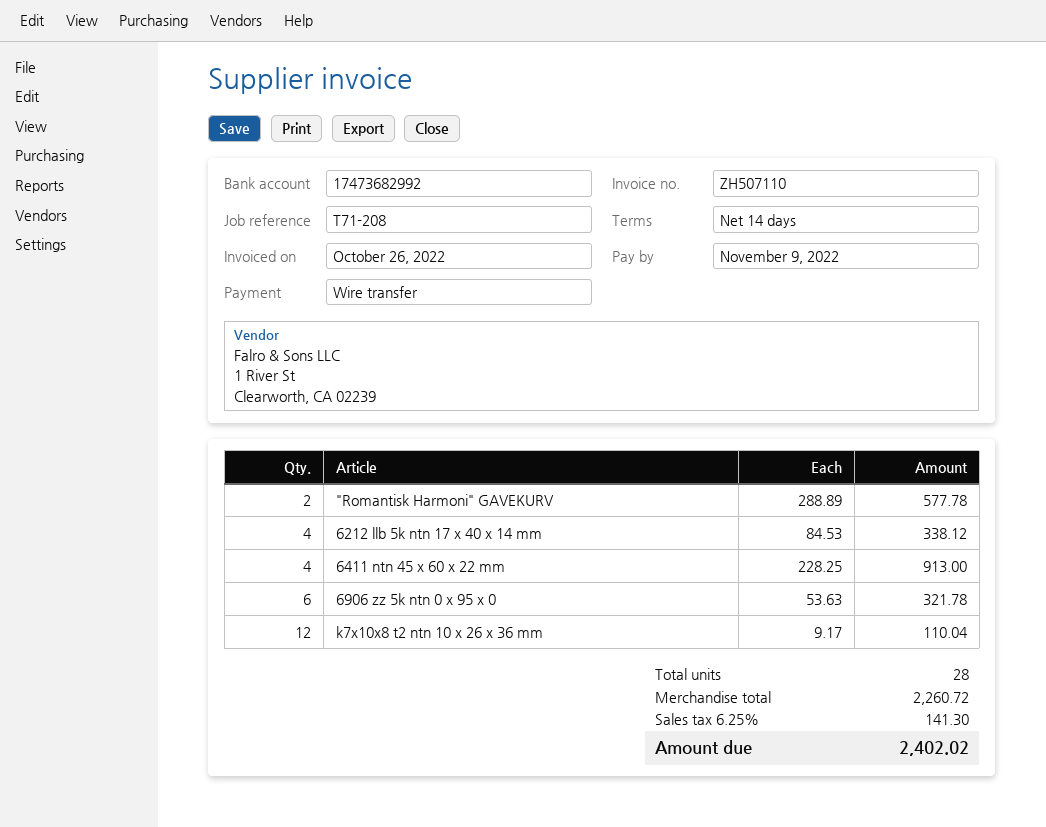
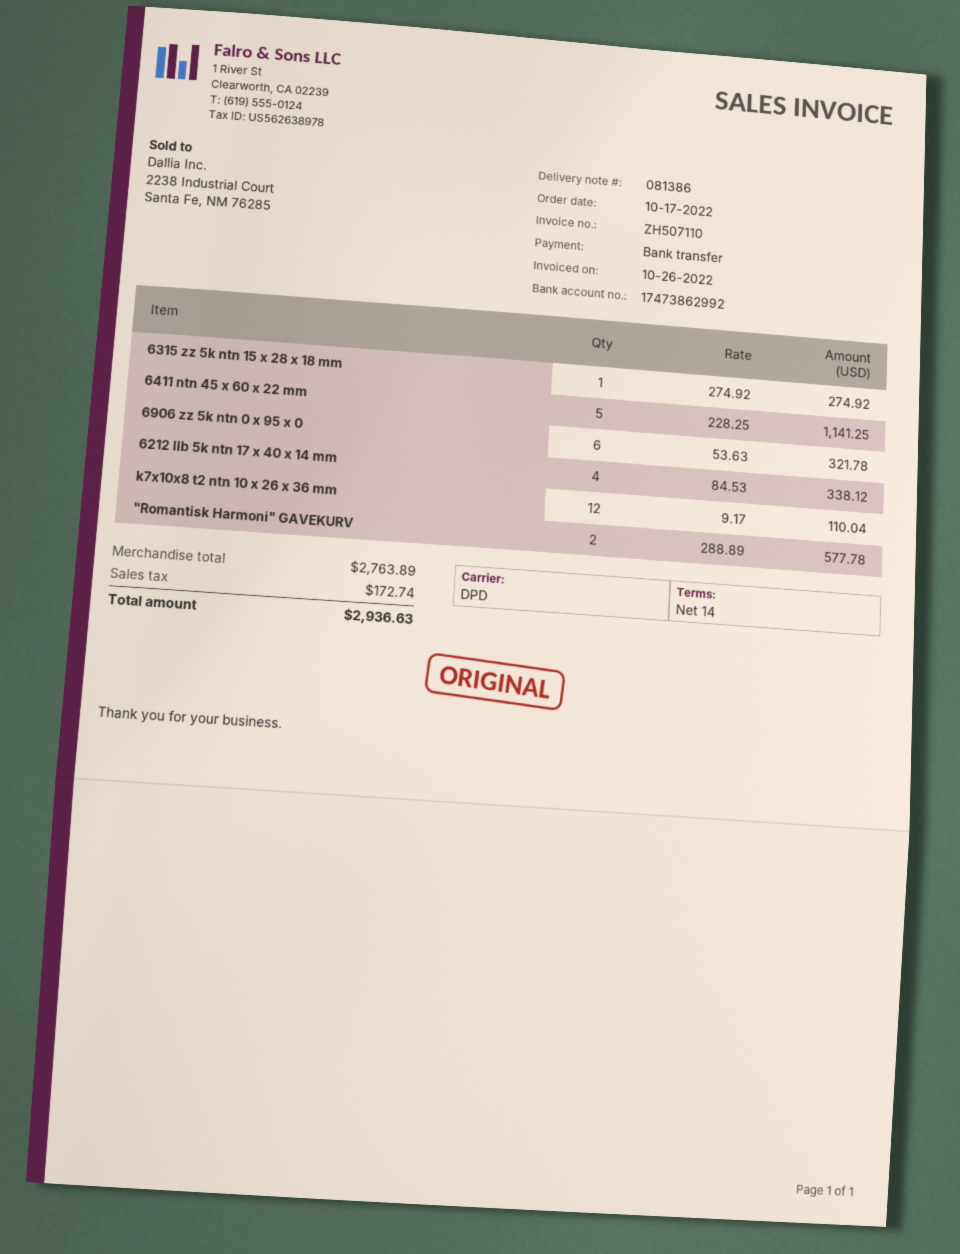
bank account: 17473682992 -> 17473862992
6411 ntn 45 x 60 x 22 mm: 4 x 228.25 = 913.00 -> 5 x 228.25 = 1141.25
6315 zz 5k ntn 15 x 28 x 18 mm: none -> 1 x 274.92 = 274.92
subtotal: 2260.72 -> 2763.89
tax: 141.30 -> 172.74
total: 2402.02 -> 2936.63

